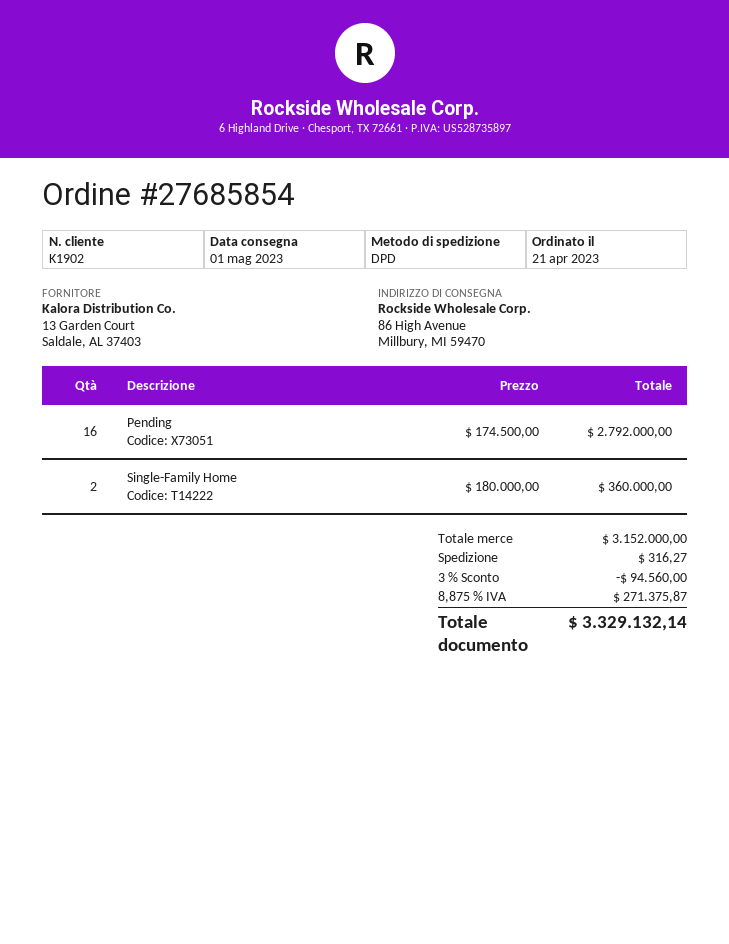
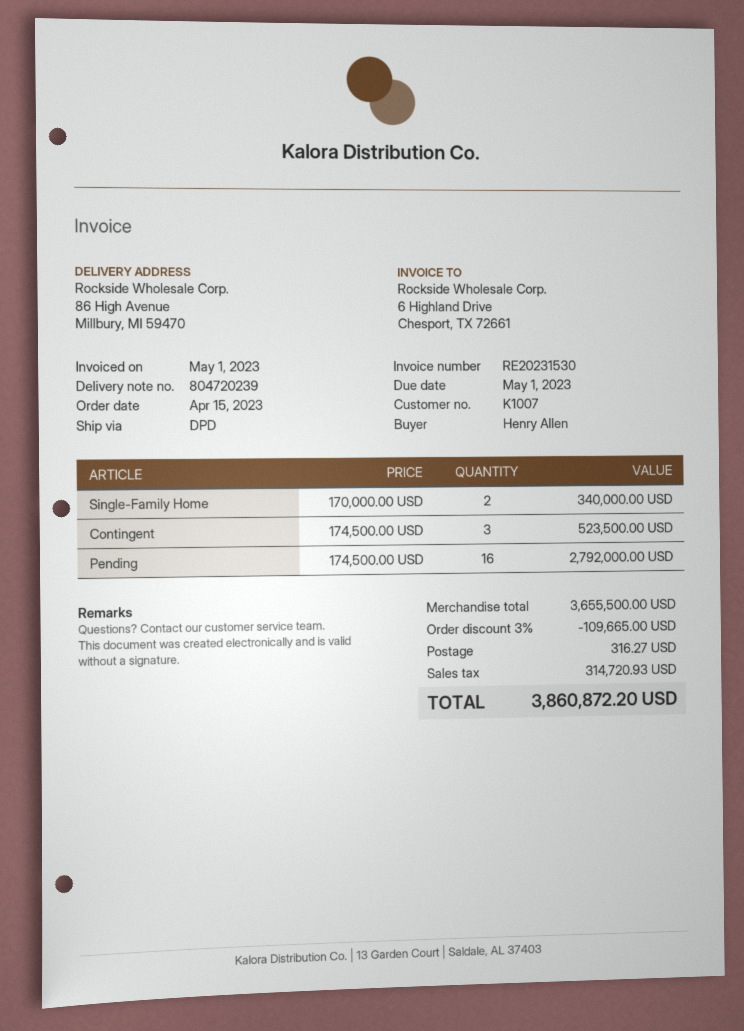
order date: 2023-04-21 -> 2023-04-15
customer number: K1902 -> K1007
Single-Family Home: 2 x 180000.00 = 360000.00 -> 2 x 170000.00 = 340000.00
Contingent: none -> 3 x 174500.00 = 523500.00
subtotal: 3152000.00 -> 3655500.00
discount: 3% = 94560.00 -> 3% = 109665.00
tax: 271375.87 -> 314720.93
total: 3329132.14 -> 3860872.20

